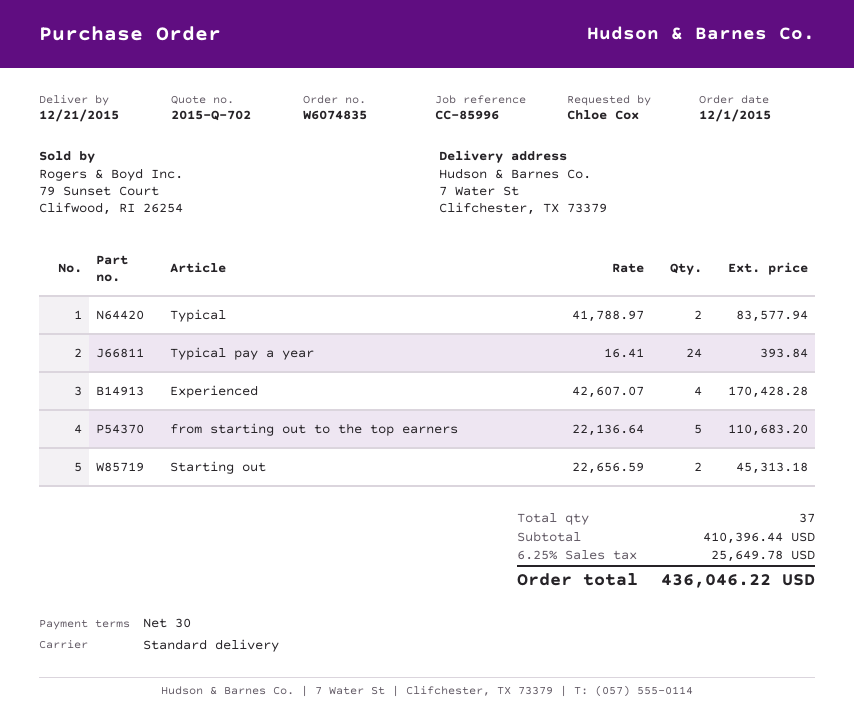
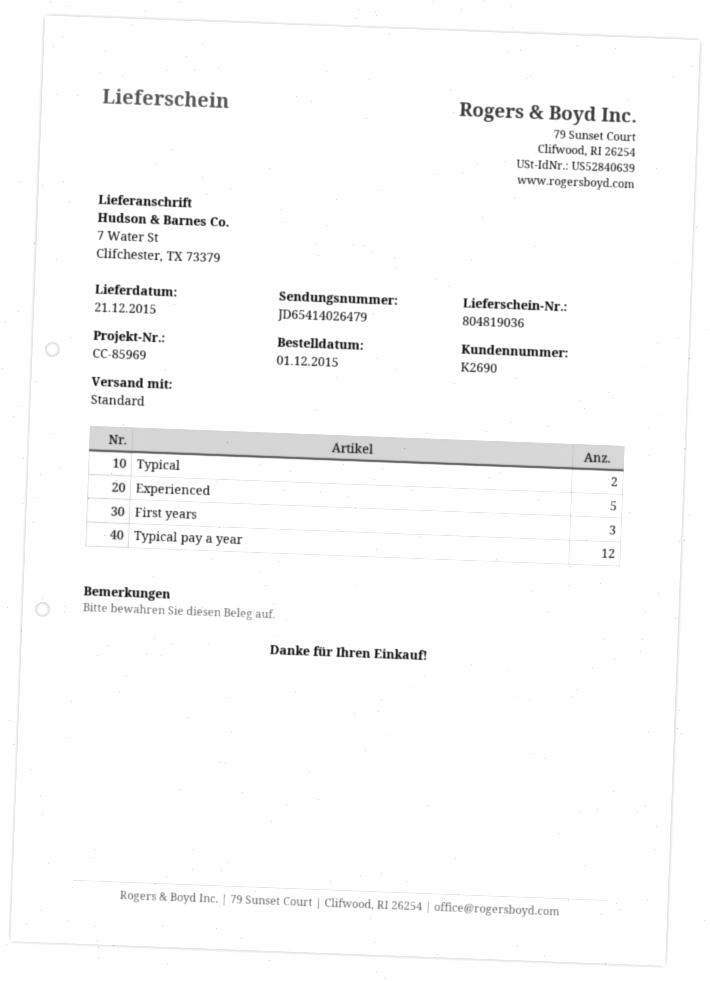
reference: CC-85996 -> CC-85969
Typical pay a year: 24 -> 12
Experienced: 4 -> 5
from starting out to the top earners: 5 -> none
Starting out: 2 -> none
First years: none -> 3

